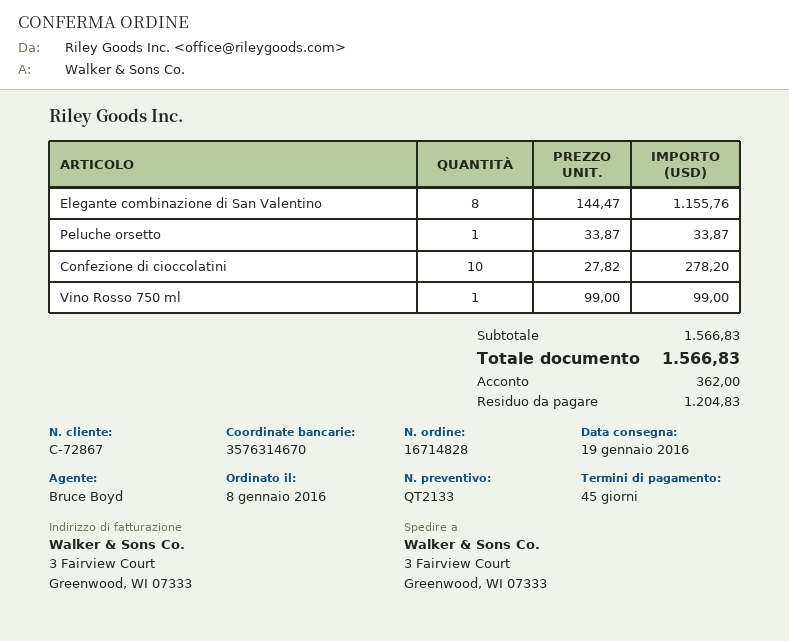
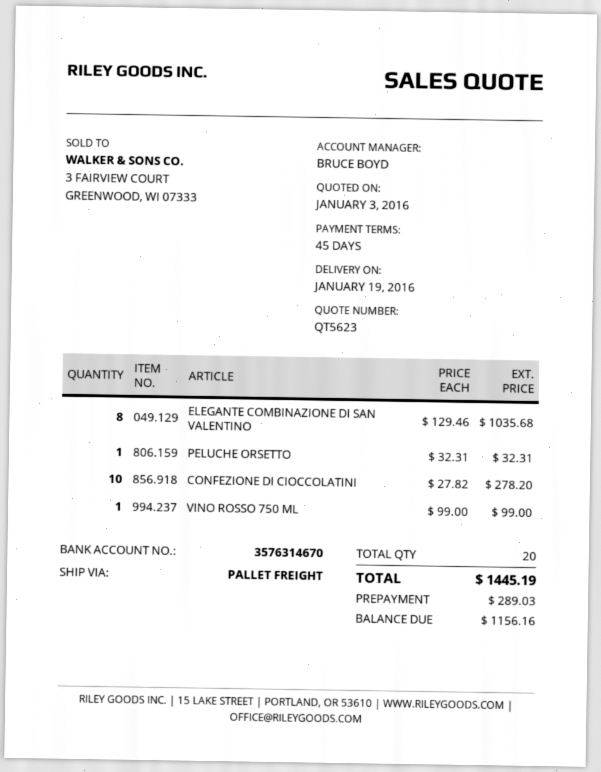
quote number: QT2133 -> QT5623
Elegante combinazione di San Valentino: 8 x 144.47 = 1155.76 -> 8 x 129.46 = 1035.68
Peluche orsetto: 1 x 33.87 = 33.87 -> 1 x 32.31 = 32.31
total: 1566.83 -> 1445.19
deposit: 362.00 -> 289.03
balance: 1204.83 -> 1156.16

